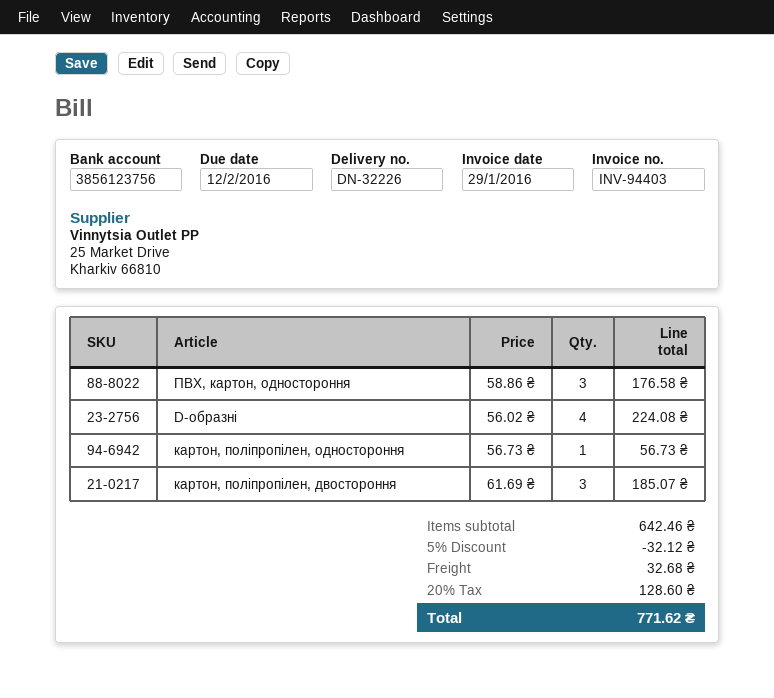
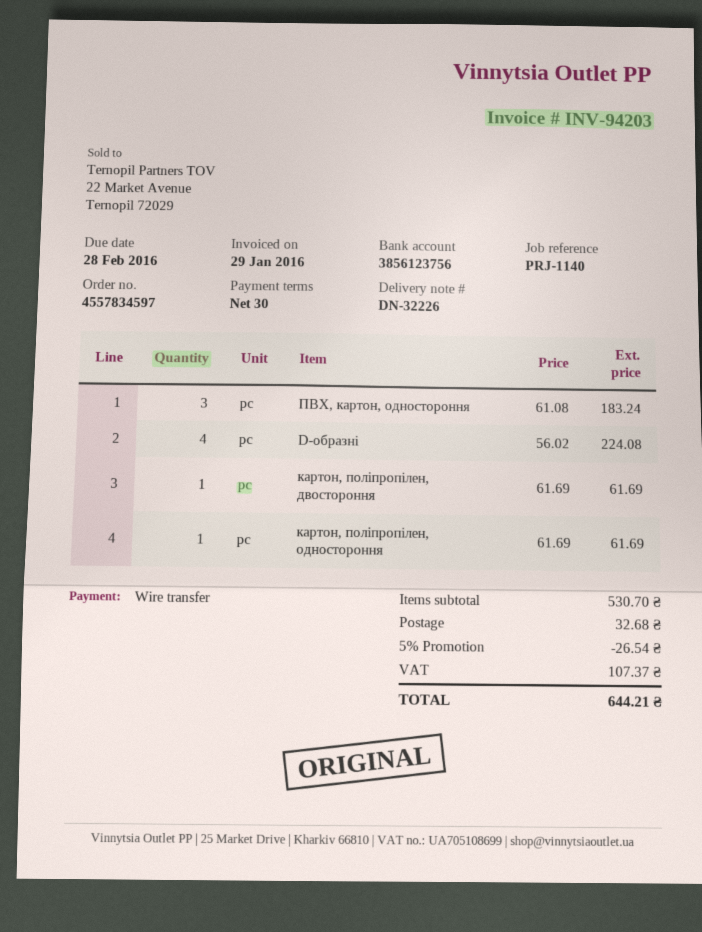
invoice number: INV-94403 -> INV-94203
due date: 2016-02-12 -> 2016-02-28
ПВХ, картон, одностороння: 3 x 58.86 = 176.58 -> 3 x 61.08 = 183.24
картон, поліпропілен, одностороння: 1 x 56.73 = 56.73 -> 1 x 61.69 = 61.69
картон, поліпропілен, двостороння: 3 x 61.69 = 185.07 -> 1 x 61.69 = 61.69
subtotal: 642.46 -> 530.70
discount: 5% = 32.12 -> 5% = 26.54
tax: 128.60 -> 107.37
total: 771.62 -> 644.21

